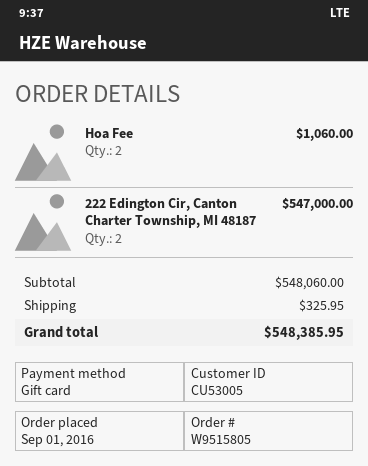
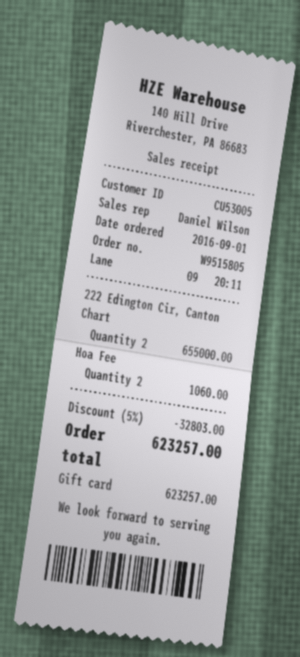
222 Edington Cir, Canton Charter Township, MI 48187: 2 for 547000.00 -> 2 for 655000.00
discount: none -> 5% = 32803.00
shipping: 325.95 -> none
total: 548385.95 -> 623257.00

